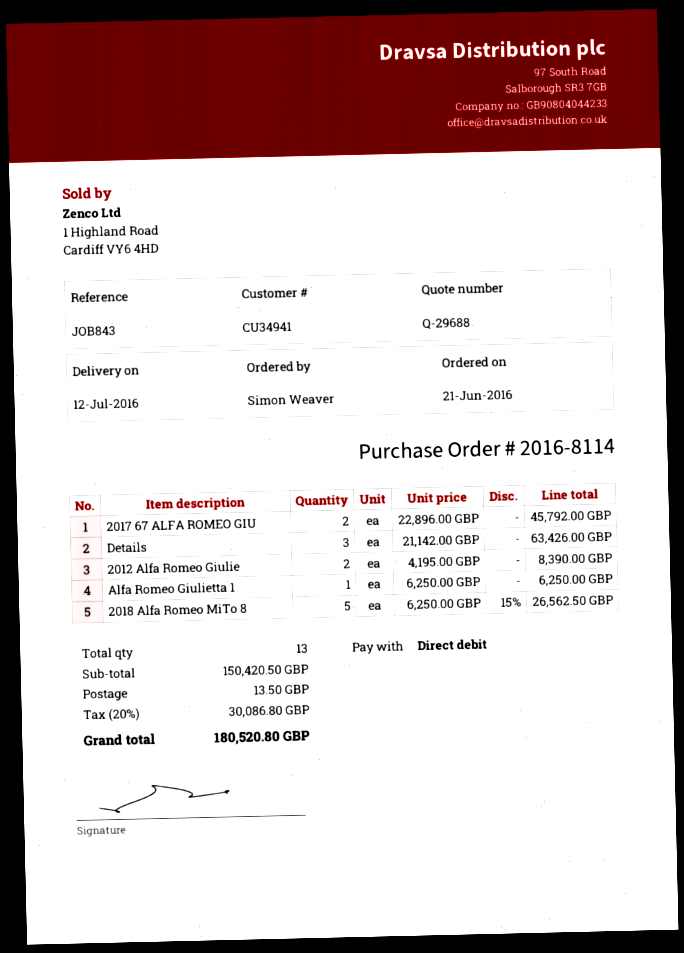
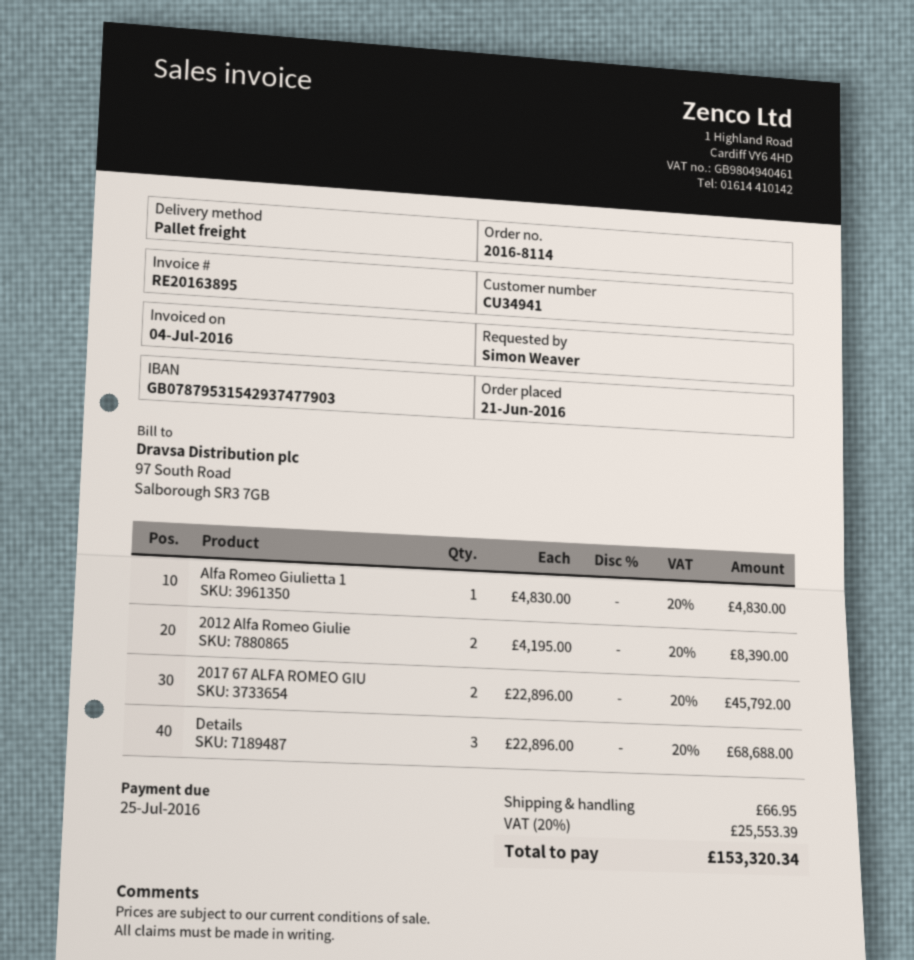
Details: 3 x 21142.00 = 63426.00 -> 3 x 22896.00 = 68688.00
Alfa Romeo Giulietta 1: 1 x 6250.00 = 6250.00 -> 1 x 4830.00 = 4830.00
2018 Alfa Romeo MiTo 8: 5 x 6250.00 - 15% = 26562.50 -> none
shipping: 13.50 -> 66.95
tax: 20% = 30086.80 -> 20% = 25553.39
total: 180520.80 -> 153320.34

